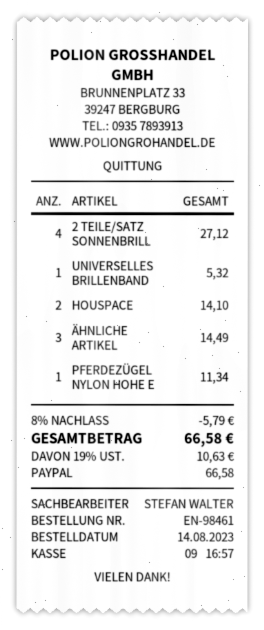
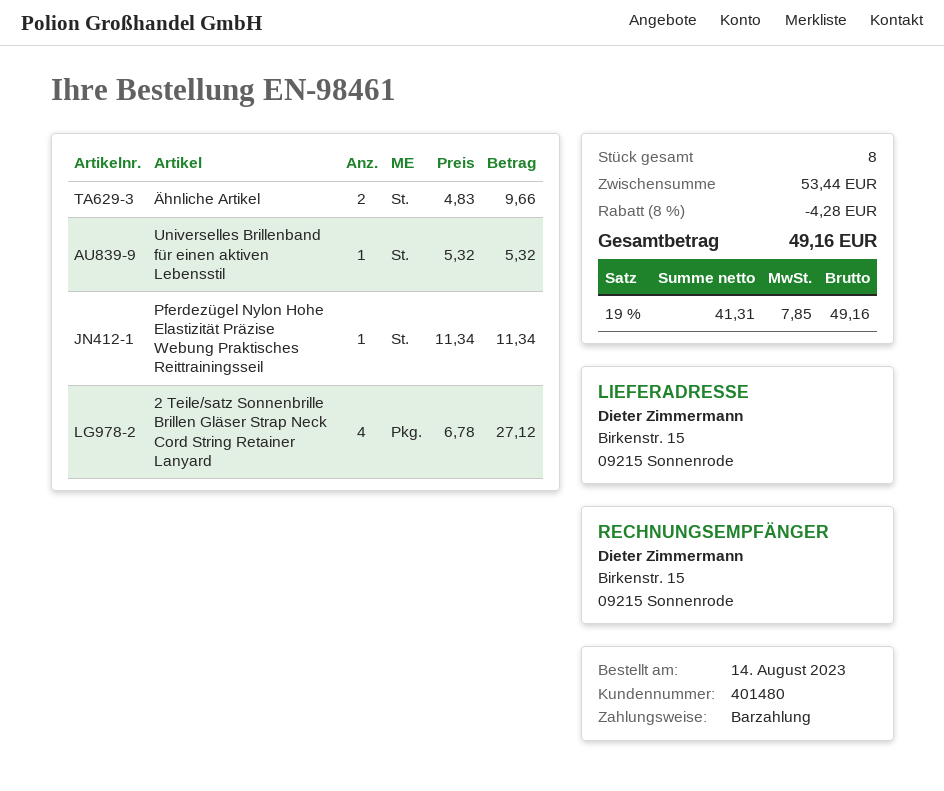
payment method: PayPal -> cash
HOUSPACE: 2 for 14.10 -> none
ÄHNLICHE ARTIKEL: 3 for 14.49 -> 2 for 9.66
discount: 8% = 5.79 -> 8% = 4.28
tax: 19% = 10.63 -> 19% = 7.85
total: 66.58 -> 49.16

